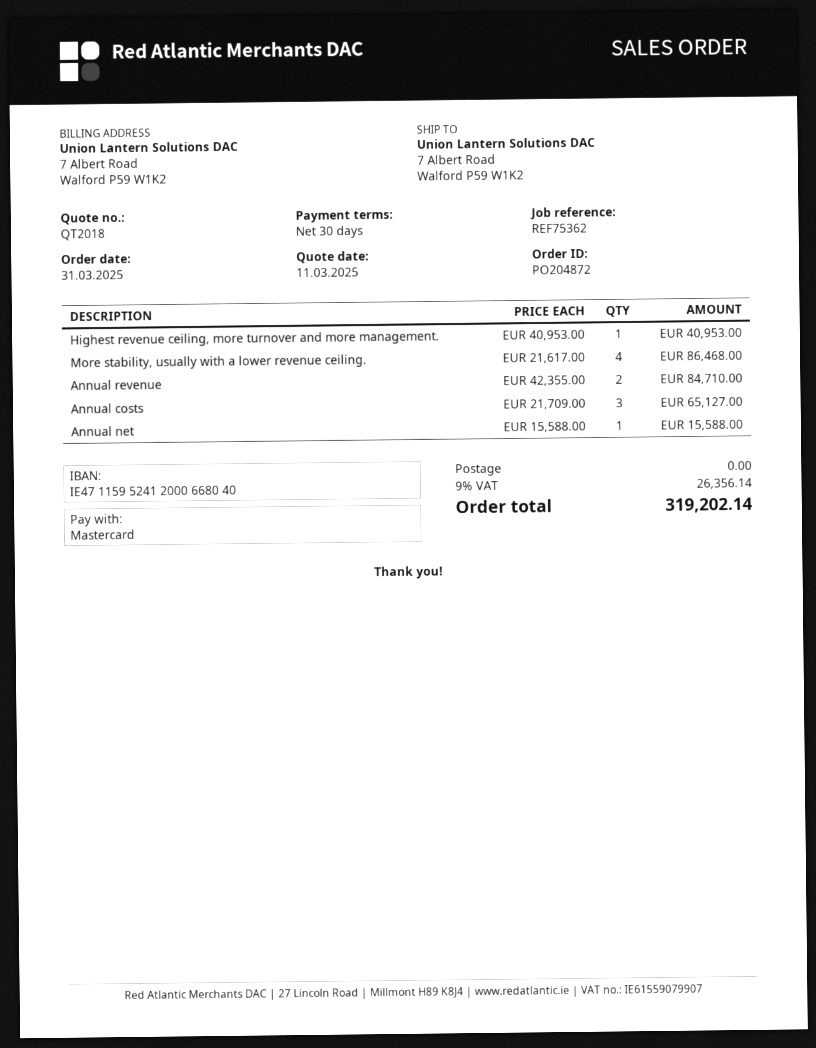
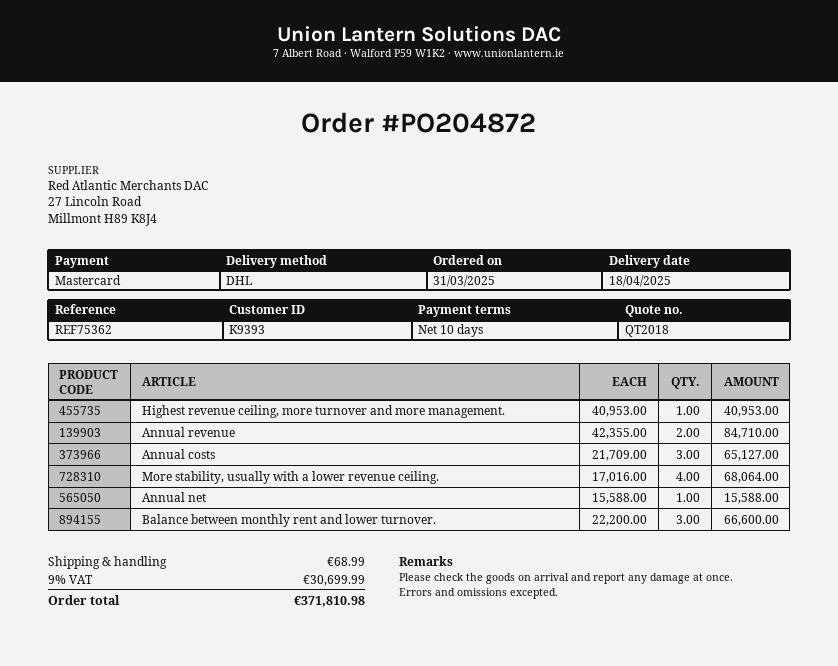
payment terms: 30 days -> 10 days
More stability, usually with a lower revenue ceiling.: 4 x 21617.00 = 86468.00 -> 4 x 17016.00 = 68064.00
Balance between monthly rent and lower turnover.: none -> 3 x 22200.00 = 66600.00
shipping: 0.00 -> 68.99
tax: 9% = 26356.14 -> 9% = 30699.99
total: 319202.14 -> 371810.98

